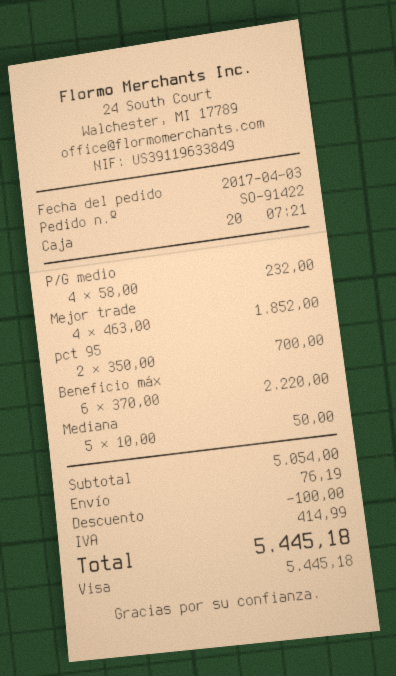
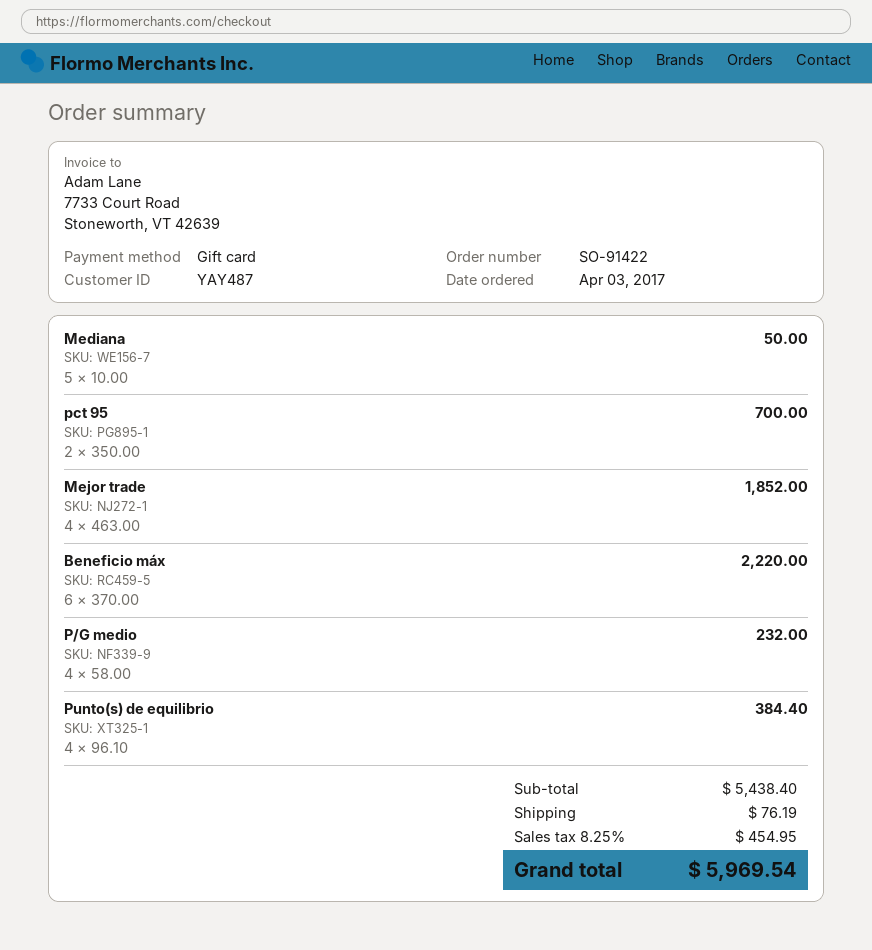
payment method: Visa -> gift card
Punto(s) de equilibrio: none -> 4 x 96.10 = 384.40
subtotal: 5054.00 -> 5438.40
discount: 100.00 -> none
tax: 414.99 -> 454.95
total: 5445.18 -> 5969.54

